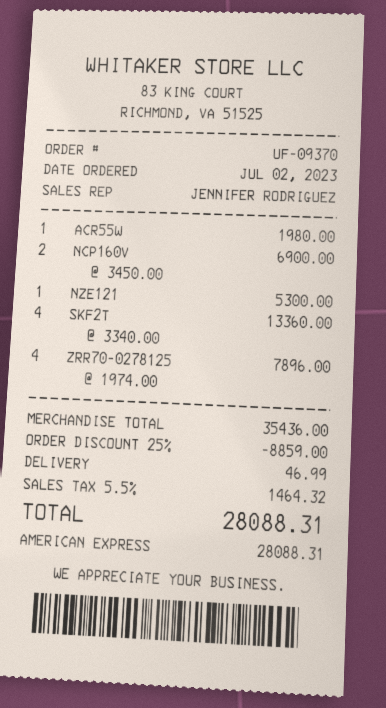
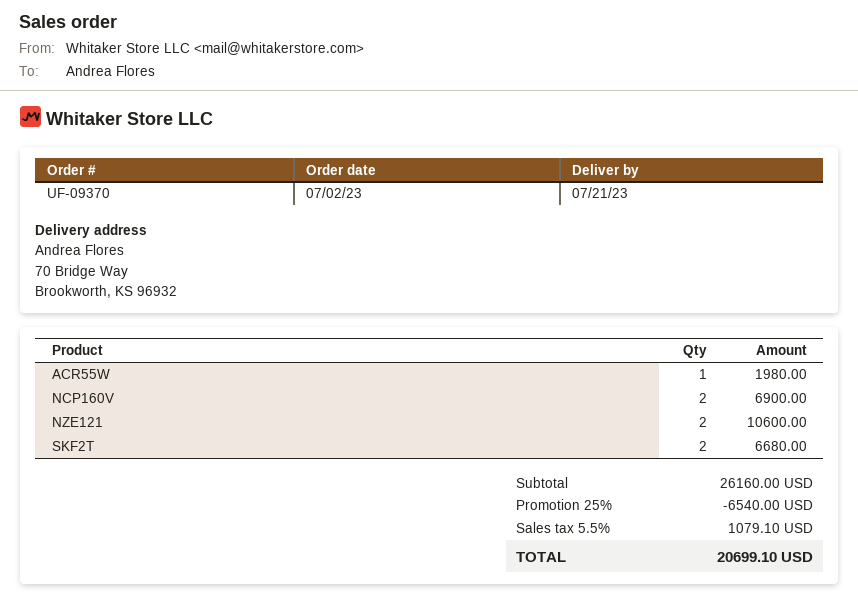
NZE121: 1 for 5300.00 -> 2 for 10600.00
SKF2T: 4 for 13360.00 -> 2 for 6680.00
ZRR70-0278125: 4 for 7896.00 -> none
subtotal: 35436.00 -> 26160.00
discount: 25% = 8859.00 -> 25% = 6540.00
shipping: 46.99 -> none
tax: 5.5% = 1464.32 -> 5.5% = 1079.10
total: 28088.31 -> 20699.10

